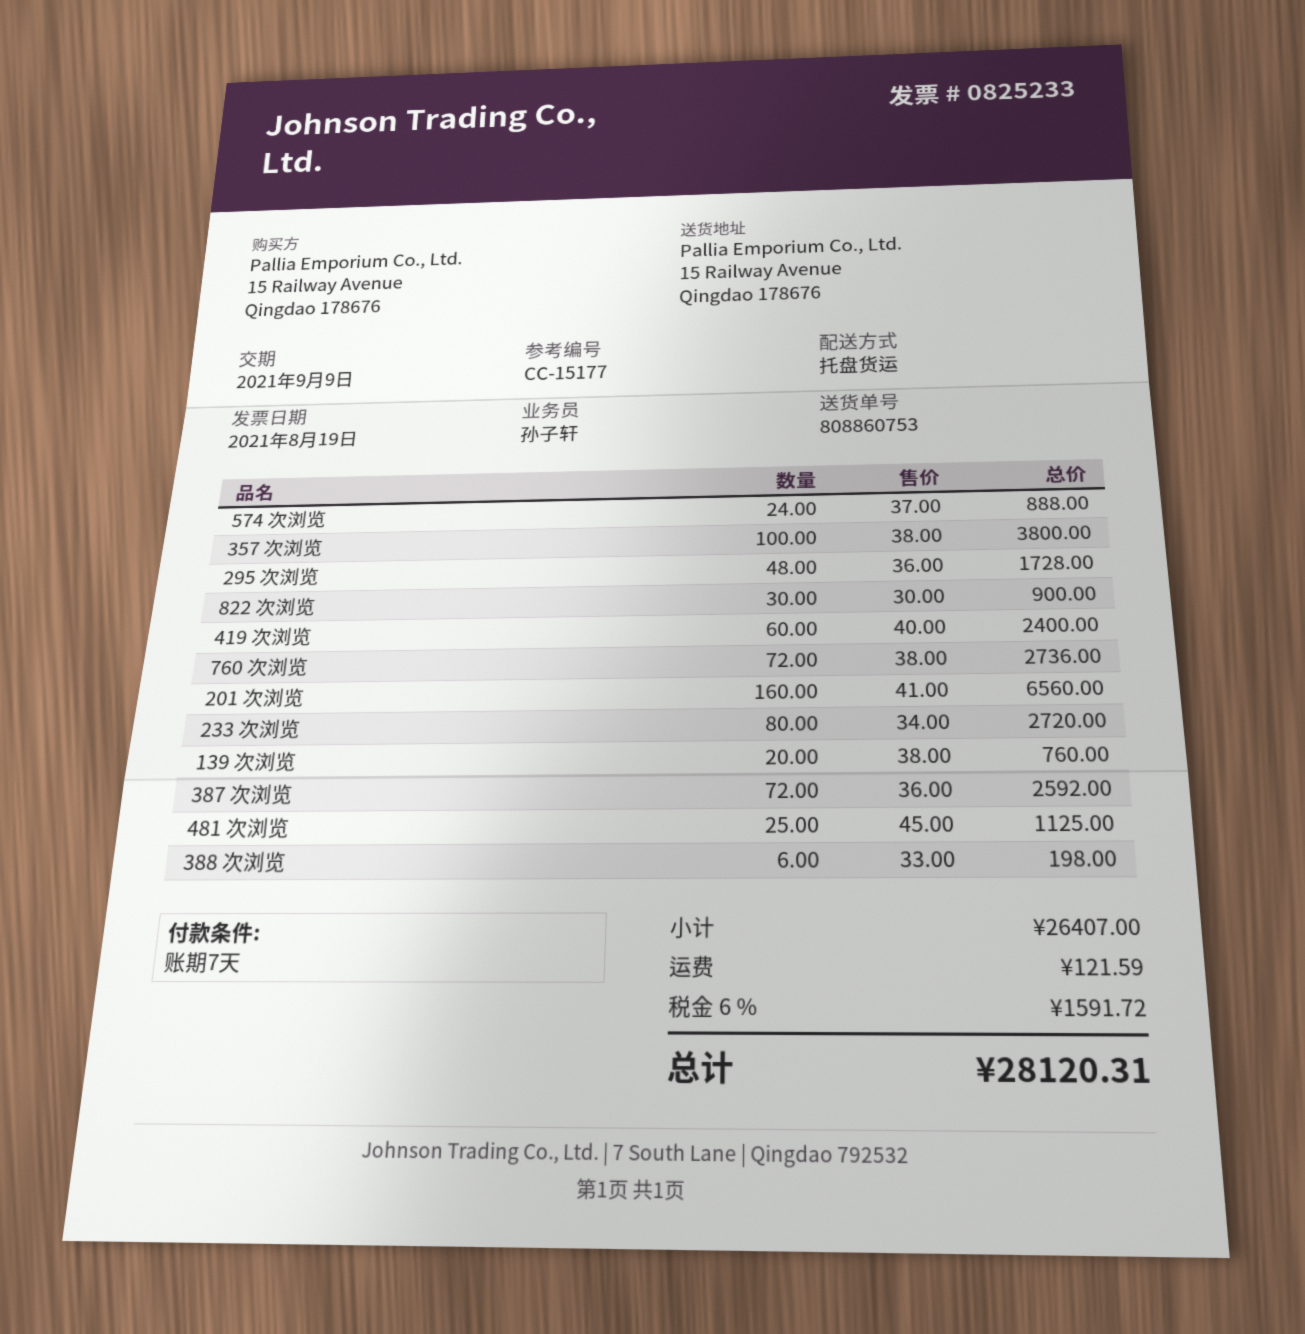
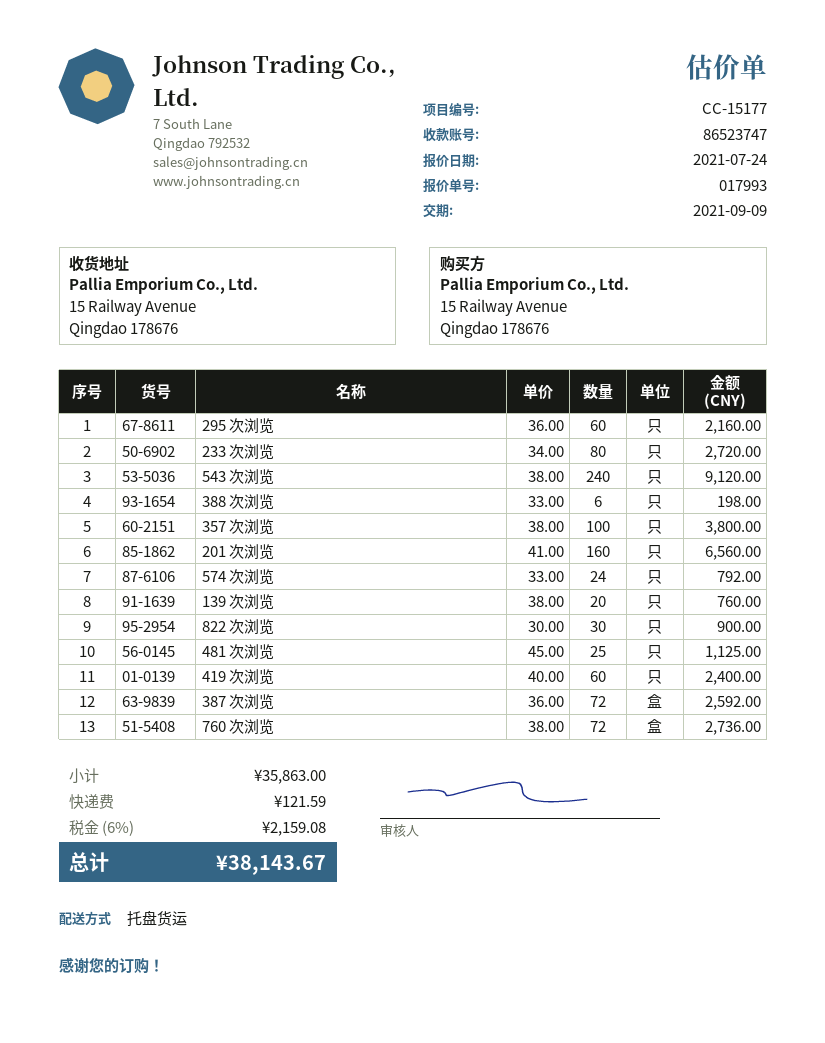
574 次浏览: 24 x 37.00 = 888.00 -> 24 x 33.00 = 792.00
295 次浏览: 48 x 36.00 = 1728.00 -> 60 x 36.00 = 2160.00
543 次浏览: none -> 240 x 38.00 = 9120.00
subtotal: 26407.00 -> 35863.00
tax: 6% = 1591.72 -> 6% = 2159.08
total: 28120.31 -> 38143.67

